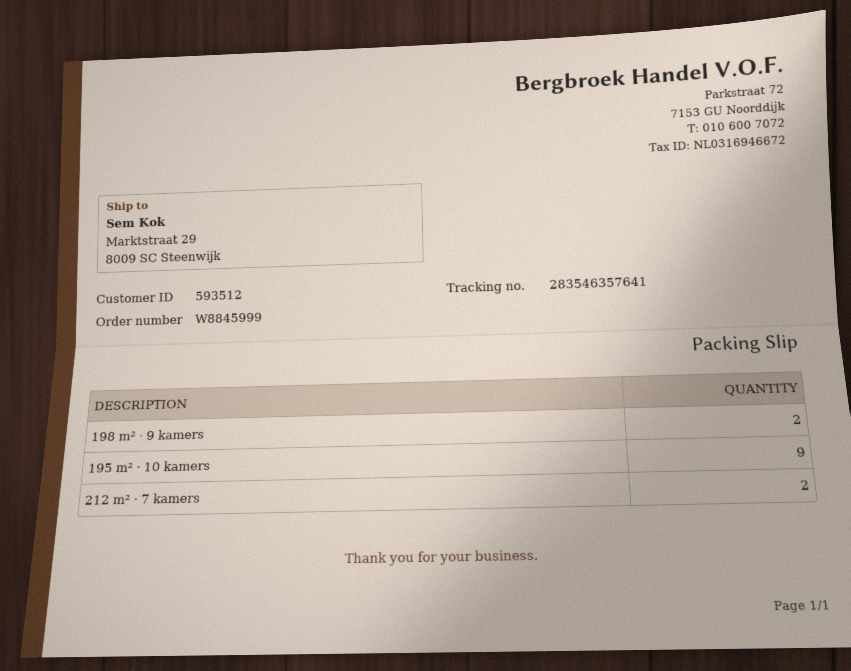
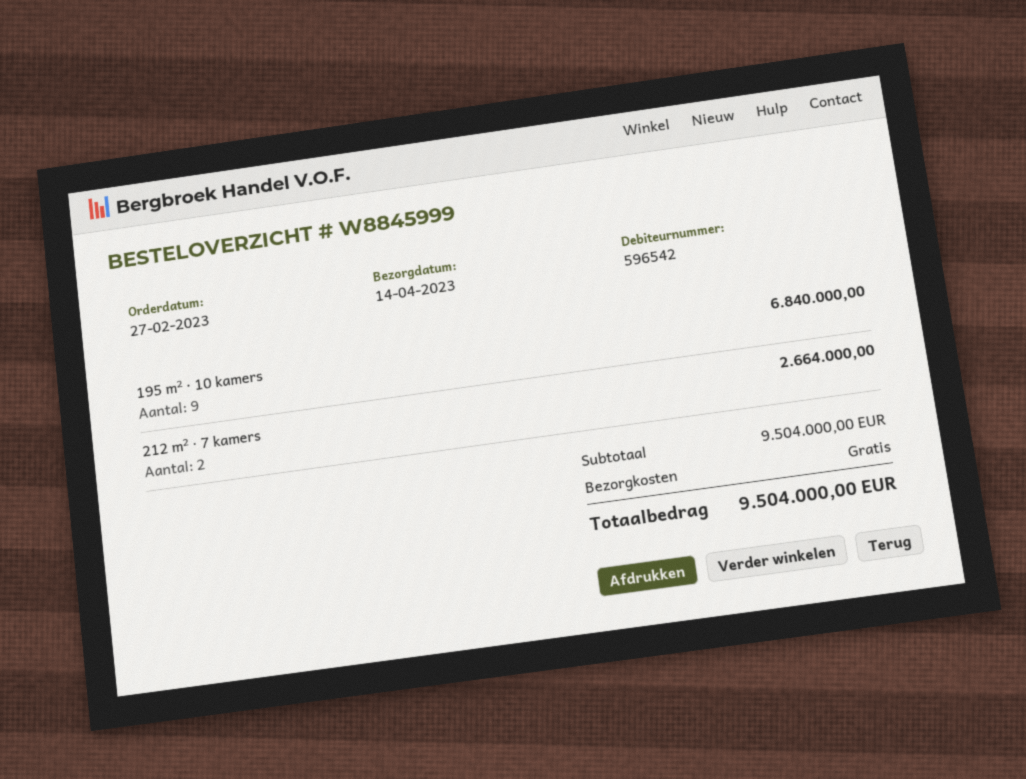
customer number: 593512 -> 596542
198 m² · 9 kamers: 2 -> none

